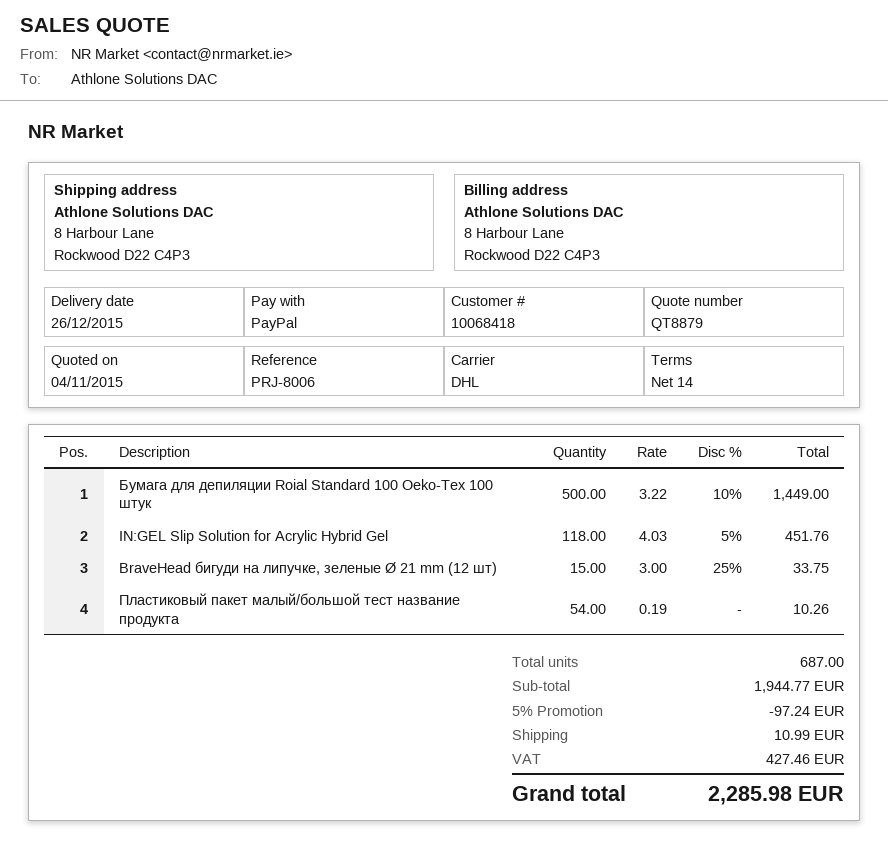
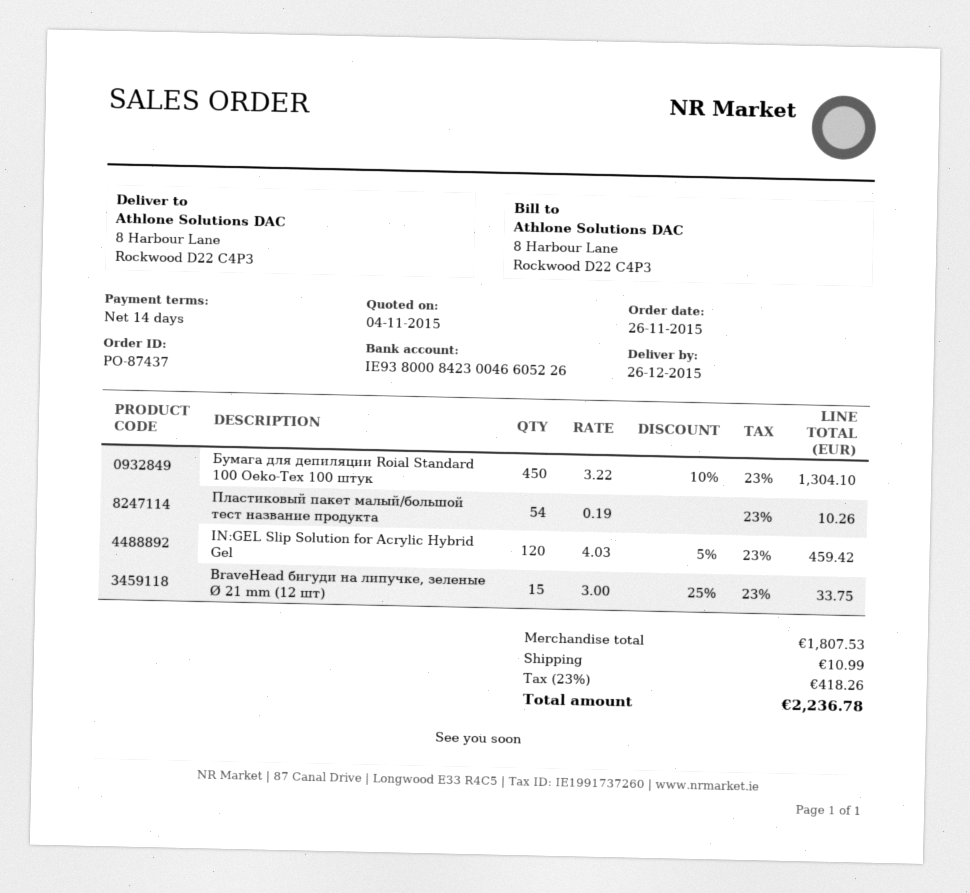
Бумага для депиляции Roial Standard 100 Oeko-Tex 100 штук: 500 x 3.22 - 10% = 1449.00 -> 450 x 3.22 - 10% = 1304.10
IN:GEL Slip Solution for Acrylic Hybrid Gel: 118 x 4.03 - 5% = 451.76 -> 120 x 4.03 - 5% = 459.42
subtotal: 1944.77 -> 1807.53
discount: 5% = 97.24 -> none
tax: 427.46 -> 418.26
total: 2285.98 -> 2236.78

